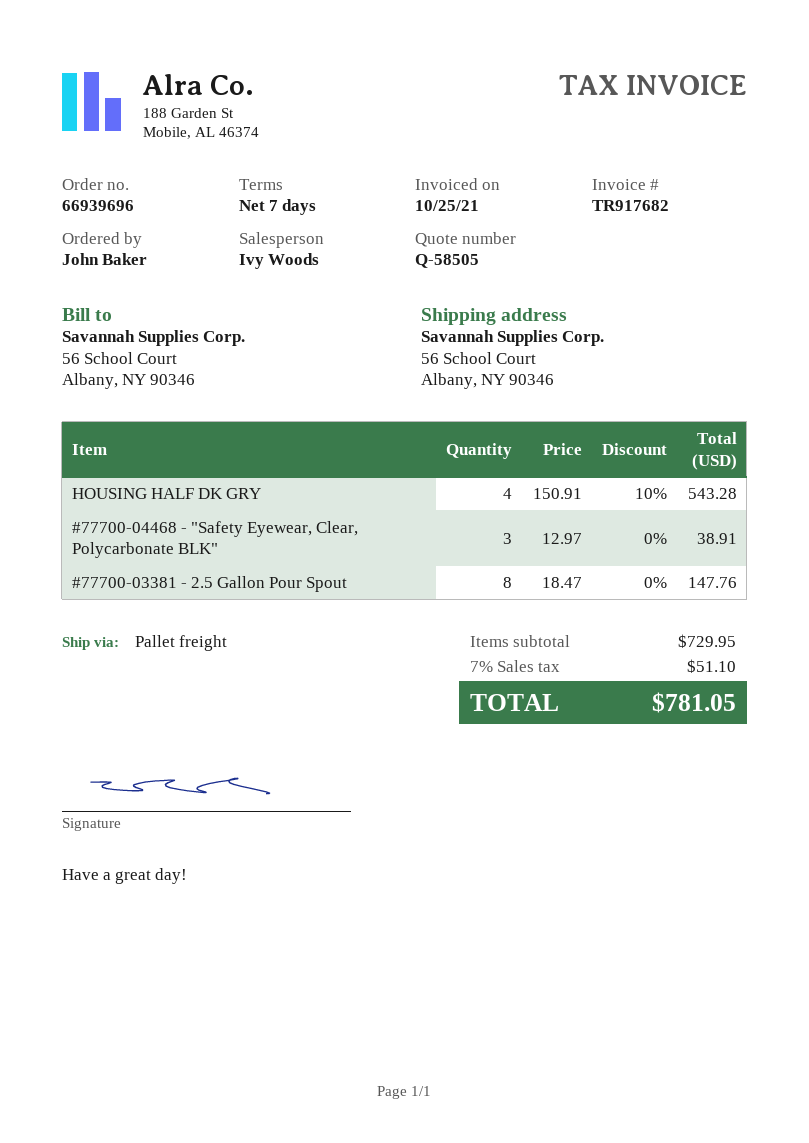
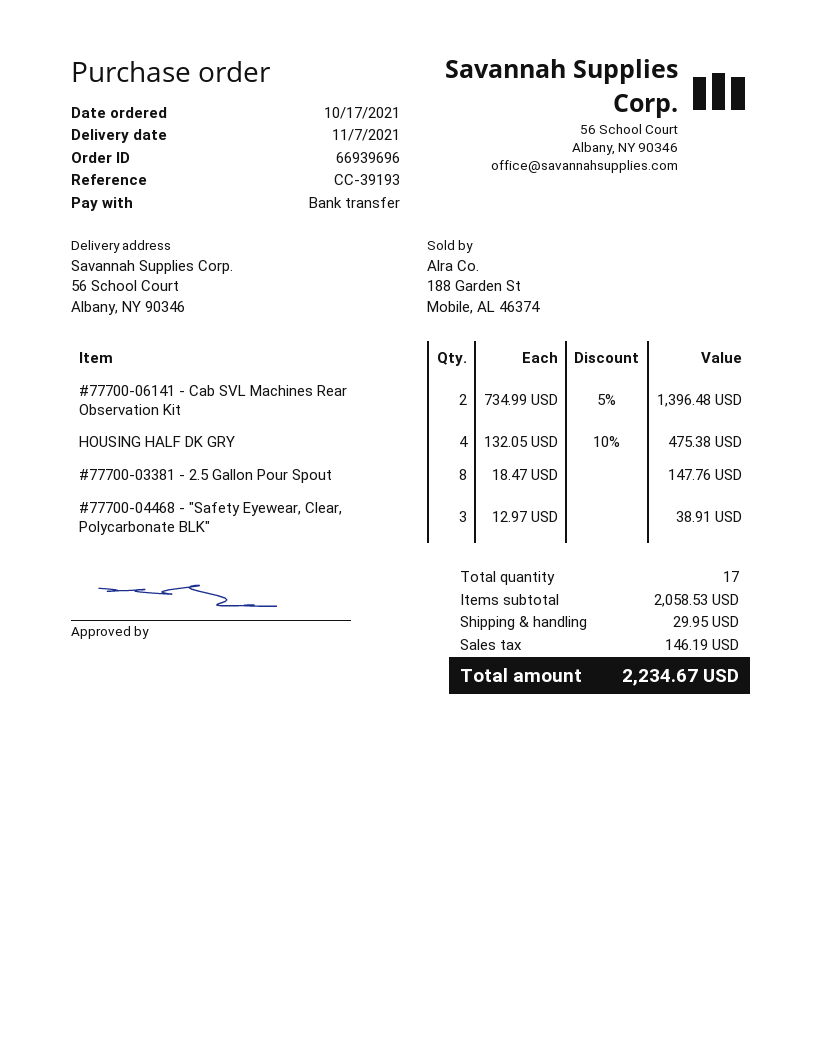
HOUSING HALF DK GRY: 4 x 150.91 - 10% = 543.28 -> 4 x 132.05 - 10% = 475.38
#77700-06141 - Cab SVL Machines Rear Observation Kit: none -> 2 x 734.99 - 5% = 1396.48
subtotal: 729.95 -> 2058.53
shipping: none -> 29.95
tax: 51.10 -> 146.19
total: 781.05 -> 2234.67

